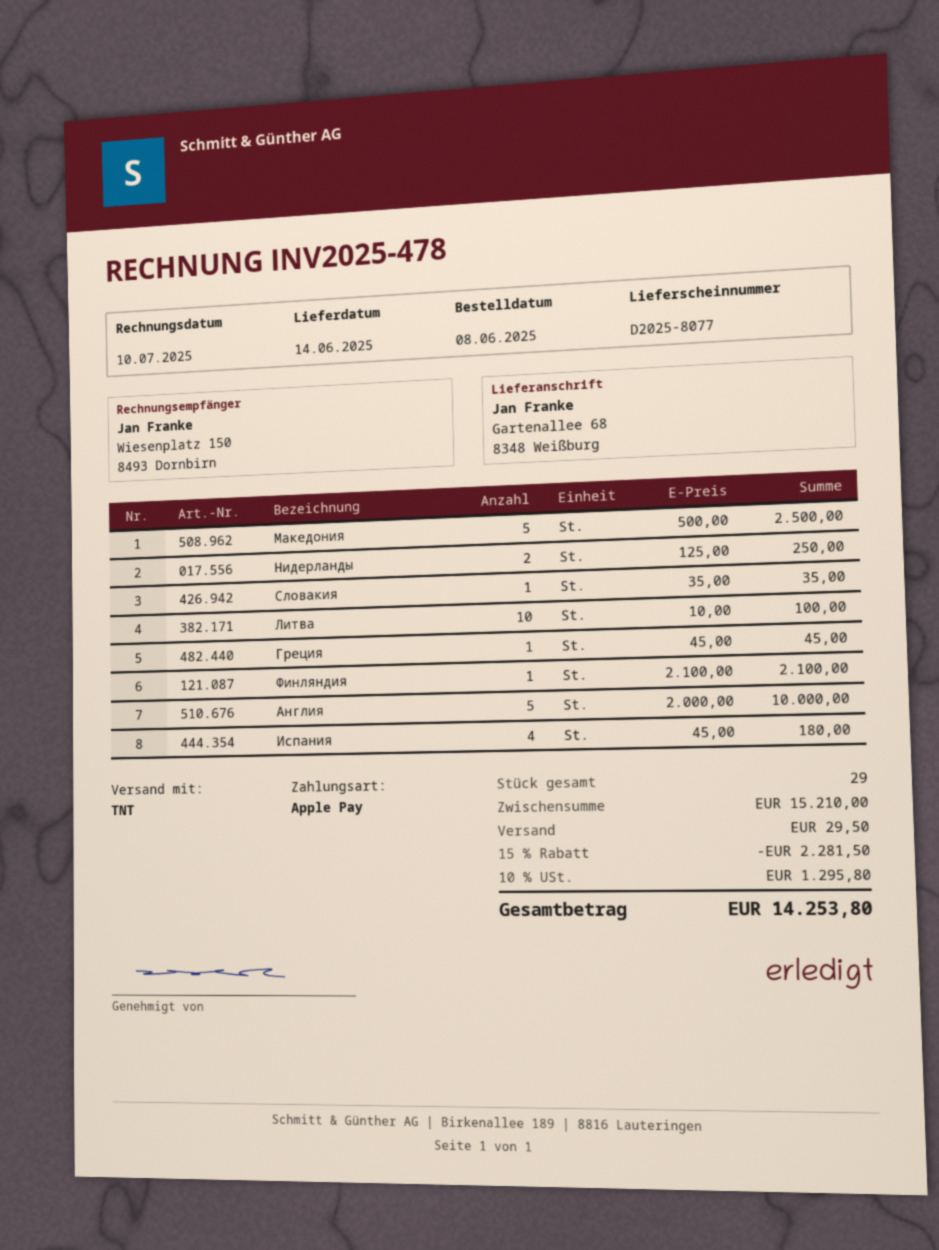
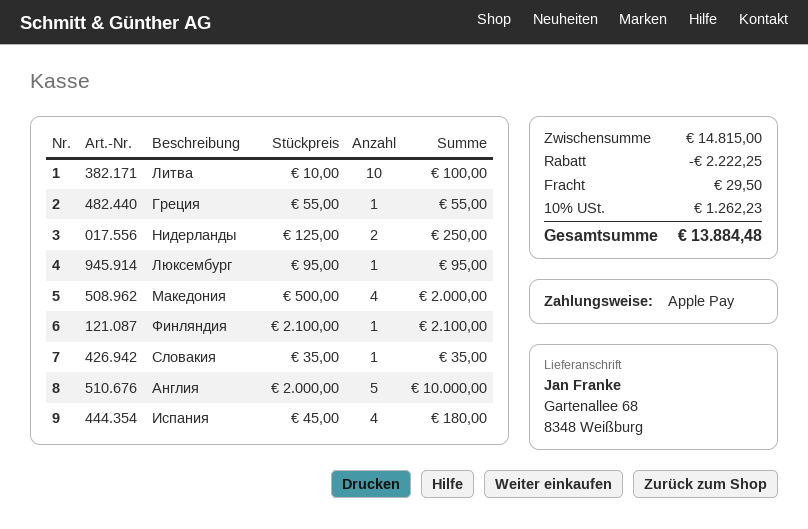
Македония: 5 x 500.00 = 2500.00 -> 4 x 500.00 = 2000.00
Греция: 1 x 45.00 = 45.00 -> 1 x 55.00 = 55.00
Люксембург: none -> 1 x 95.00 = 95.00
subtotal: 15210.00 -> 14815.00
discount: 2281.50 -> 2222.25
tax: 10% = 1295.80 -> 10% = 1262.23
total: 14253.80 -> 13884.48

